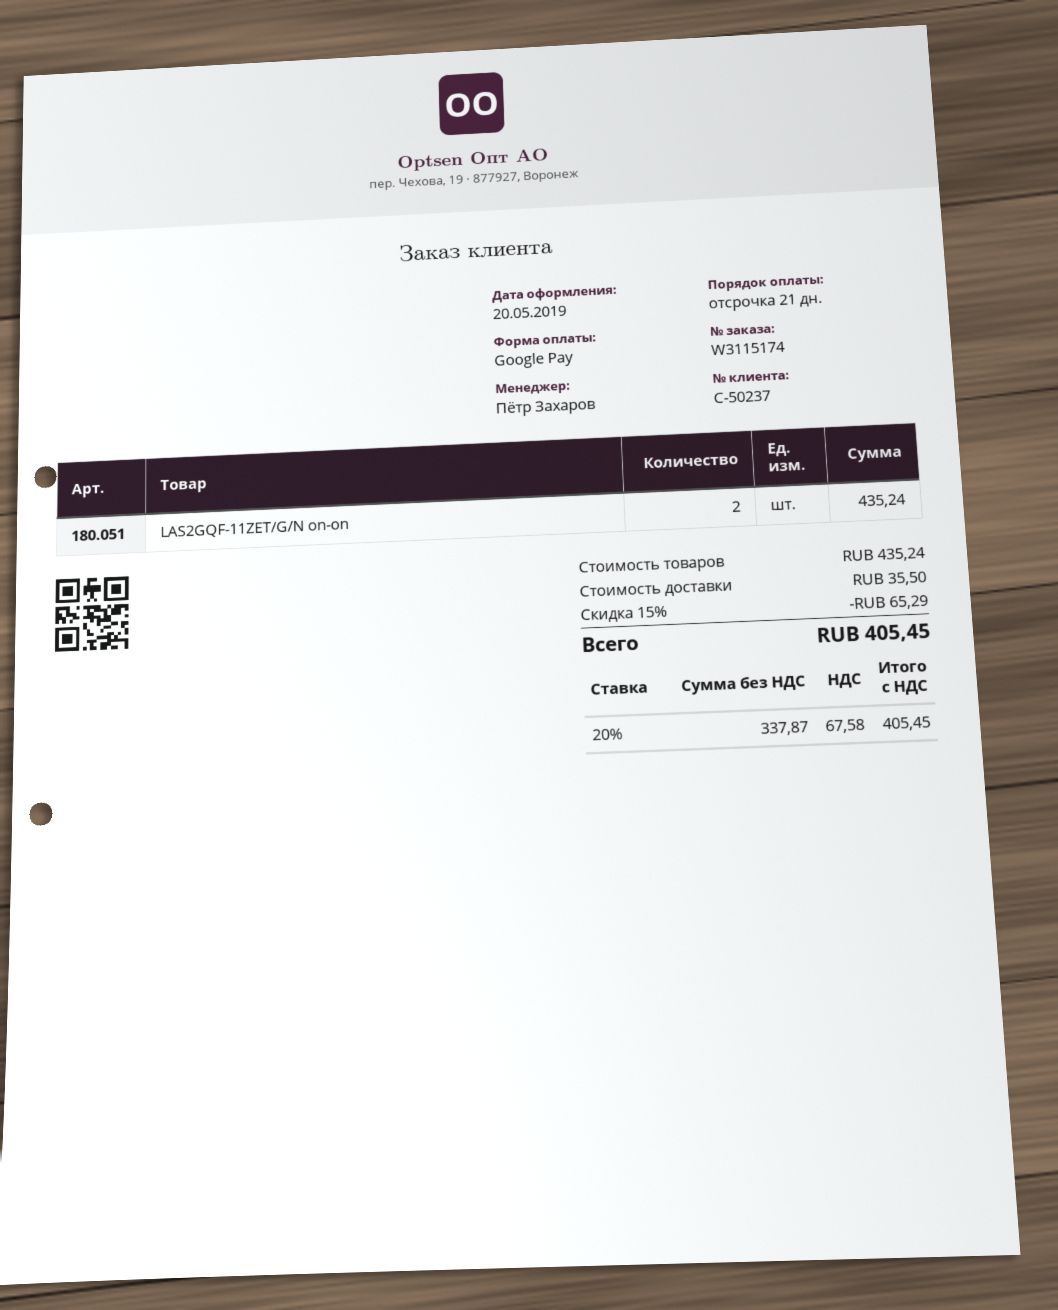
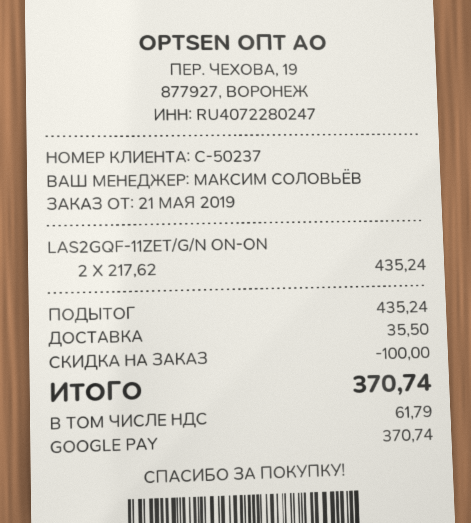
order date: 2019-05-20 -> 2019-05-21
sales rep: Пётр Захаров -> МАКСИМ СОЛОВЬЁВ
discount: 65.29 -> 100.00
tax: 67.58 -> 61.79
total: 405.45 -> 370.74

